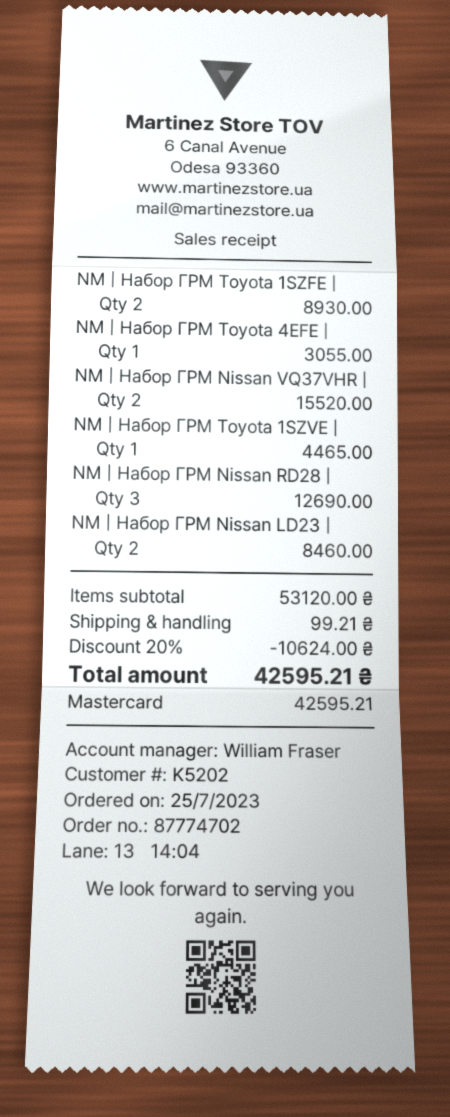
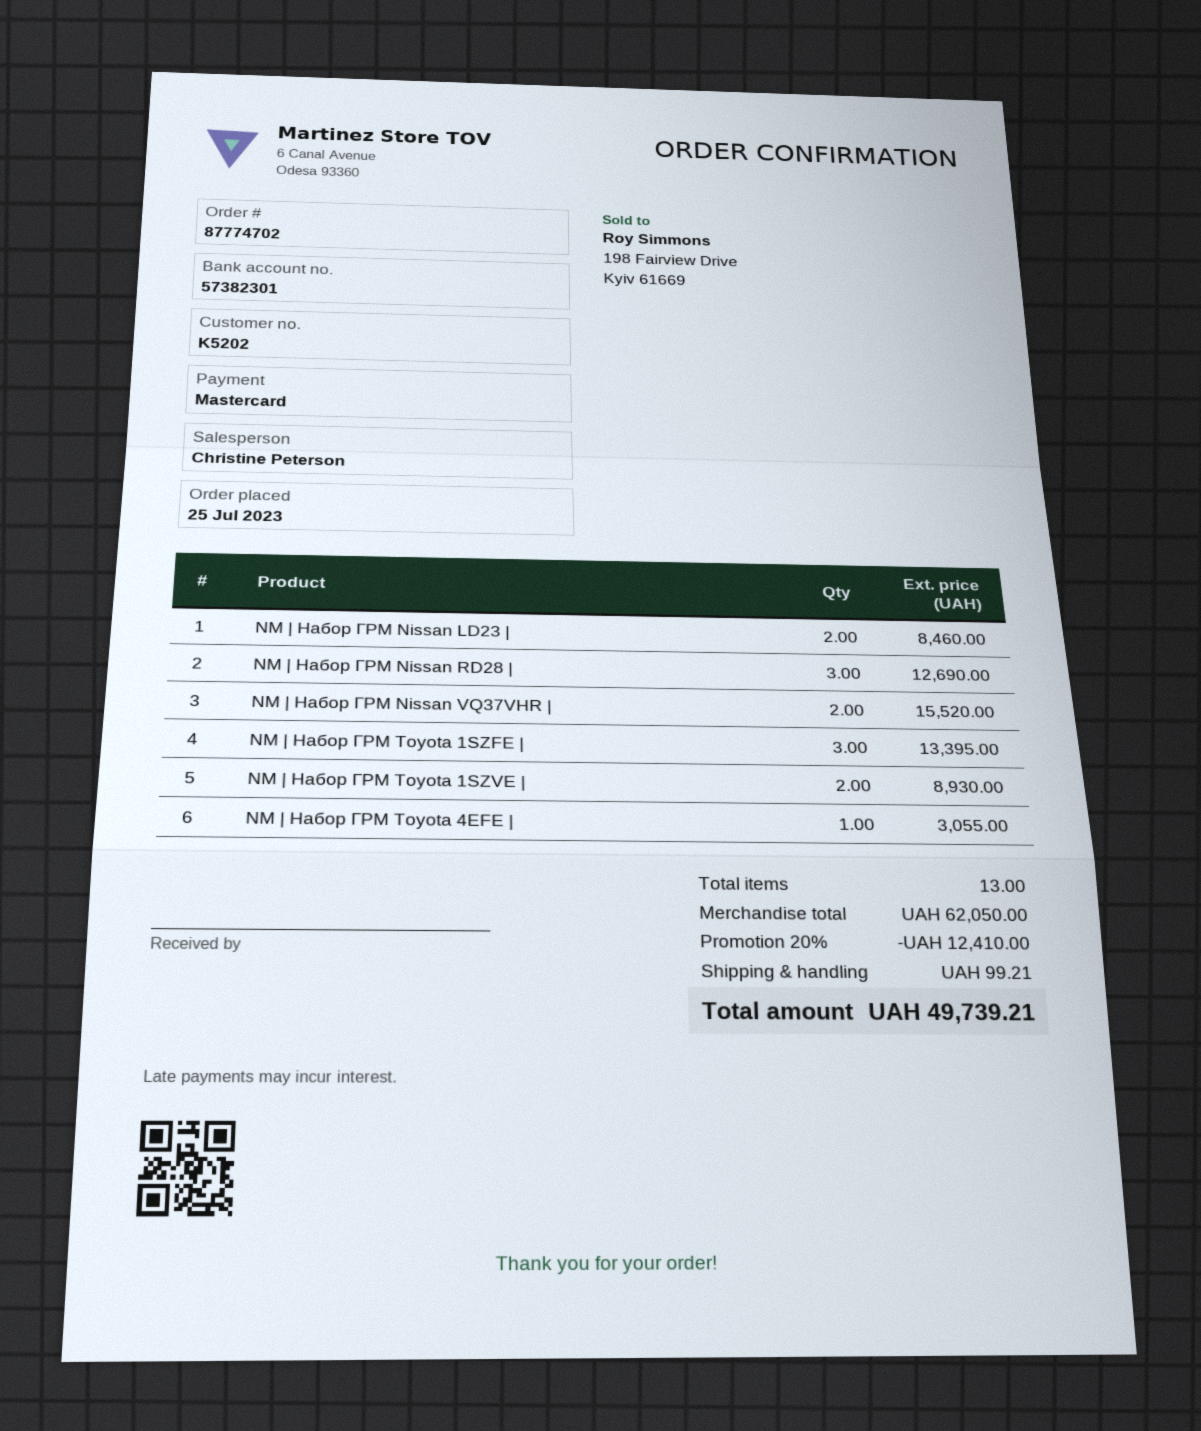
sales rep: William Fraser -> Christine Peterson
NM | Набор ГРМ Toyota 1SZFE |: 2 for 8930.00 -> 3 for 13395.00
NM | Набор ГРМ Toyota 1SZVE |: 1 for 4465.00 -> 2 for 8930.00
subtotal: 53120.00 -> 62050.00
discount: 20% = 10624.00 -> 20% = 12410.00
total: 42595.21 -> 49739.21

